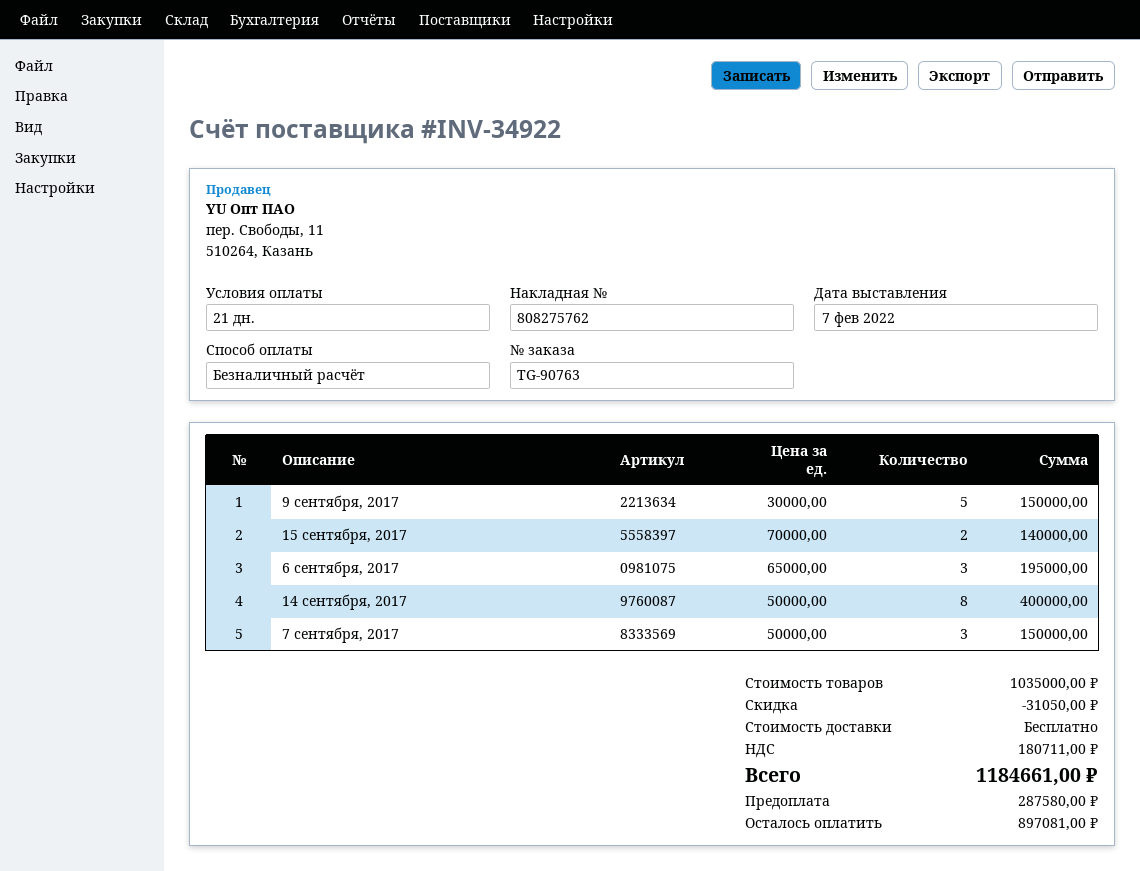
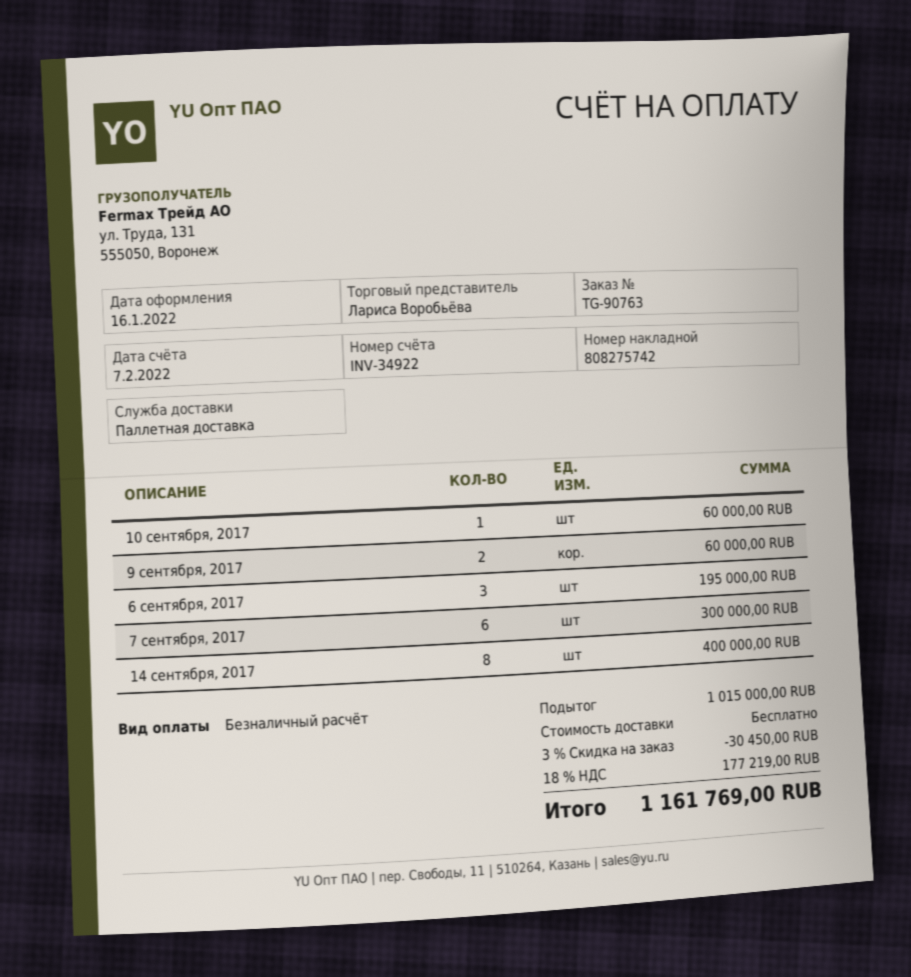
delivery note number: 808275762 -> 808275742
9 сентября, 2017: 5 for 150000.00 -> 2 for 60000.00
15 сентября, 2017: 2 for 140000.00 -> none
7 сентября, 2017: 3 for 150000.00 -> 6 for 300000.00
10 сентября, 2017: none -> 1 for 60000.00
subtotal: 1035000.00 -> 1015000.00
discount: 31050.00 -> 30450.00
tax: 180711.00 -> 177219.00
total: 1184661.00 -> 1161769.00

